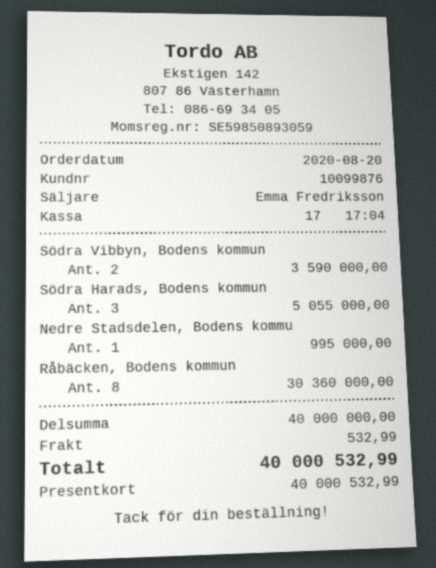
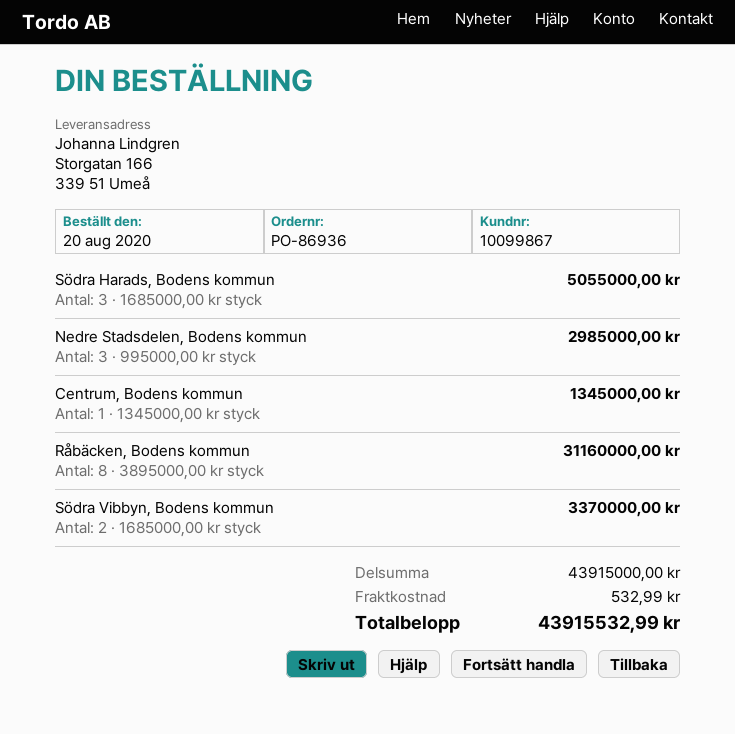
customer number: 10099876 -> 10099867
Södra Vibbyn, Bodens kommun: 2 for 3590000.00 -> 2 for 3370000.00
Nedre Stadsdelen, Bodens kommu: 1 for 995000.00 -> 3 for 2985000.00
Råbäcken, Bodens kommun: 8 for 30360000.00 -> 8 for 31160000.00
Centrum, Bodens kommun: none -> 1 for 1345000.00
subtotal: 40000000.00 -> 43915000.00
total: 40000532.99 -> 43915532.99

